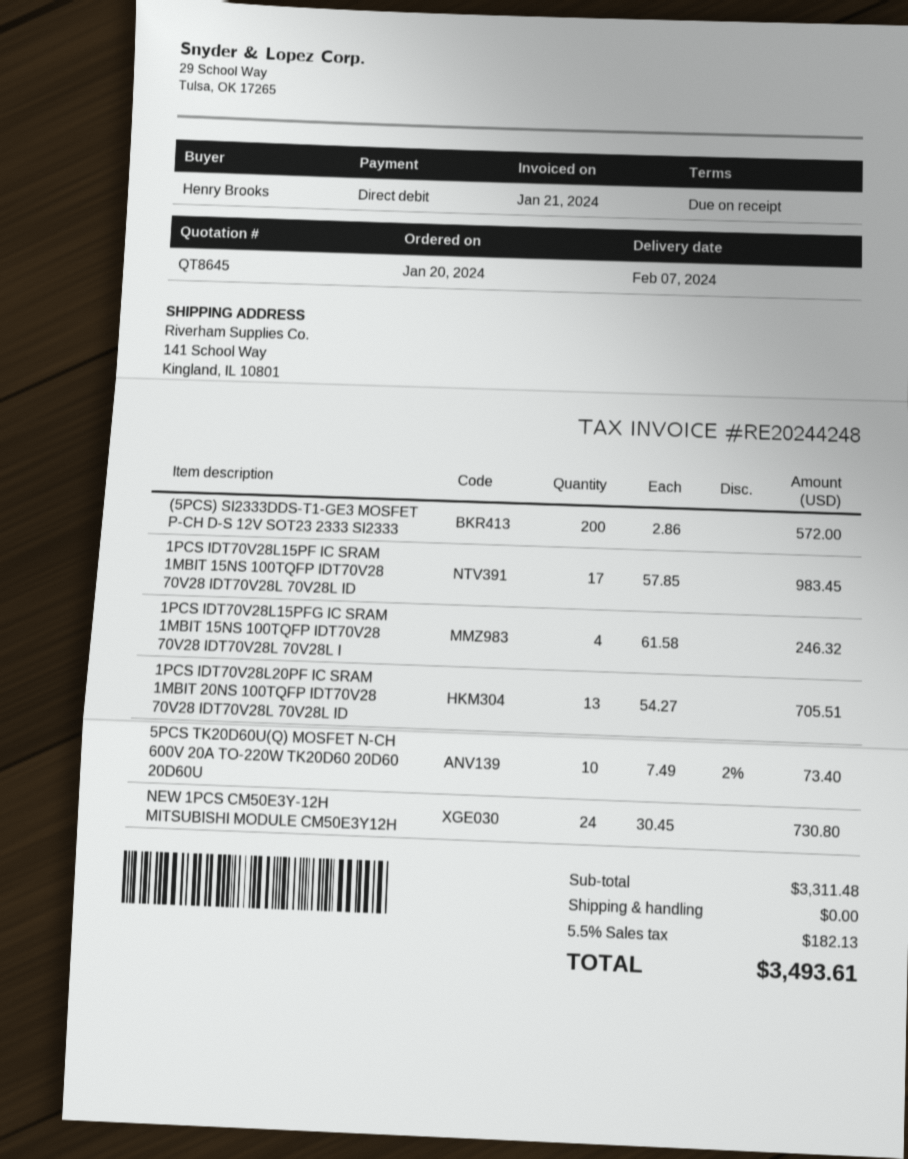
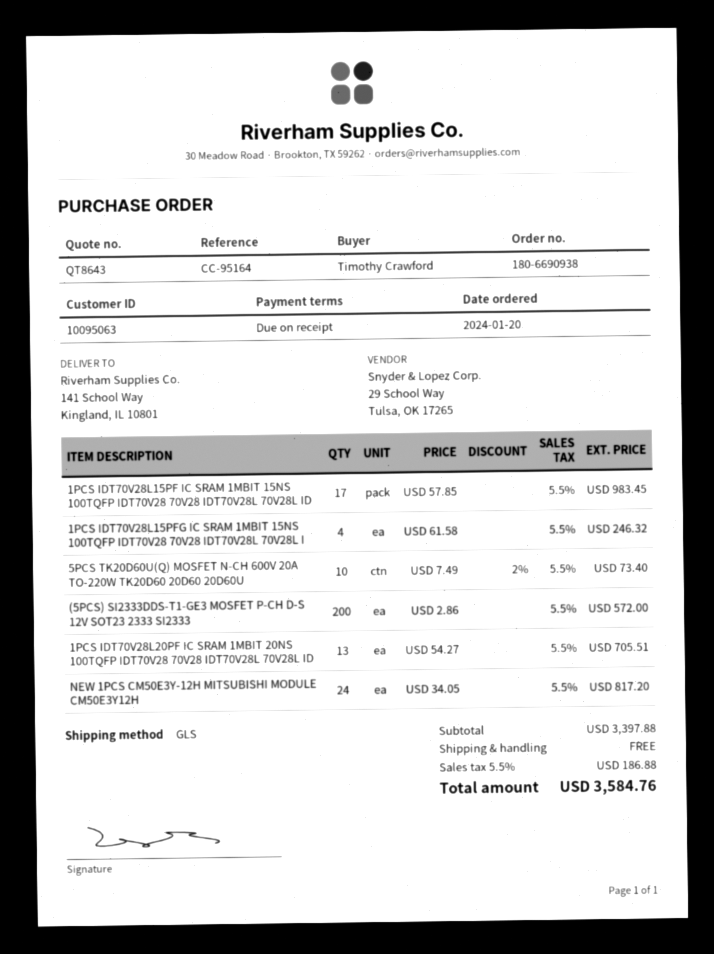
quote number: QT8645 -> QT8643
ordered by: Henry Brooks -> Timothy Crawford
NEW 1PCS CM50E3Y-12H MITSUBISHI MODULE CM50E3Y12H: 24 x 30.45 = 730.80 -> 24 x 34.05 = 817.20
subtotal: 3311.48 -> 3397.88
tax: 5.5% = 182.13 -> 5.5% = 186.88
total: 3493.61 -> 3584.76

